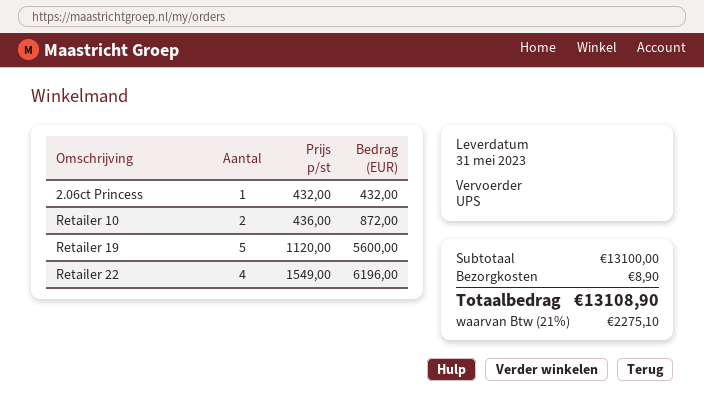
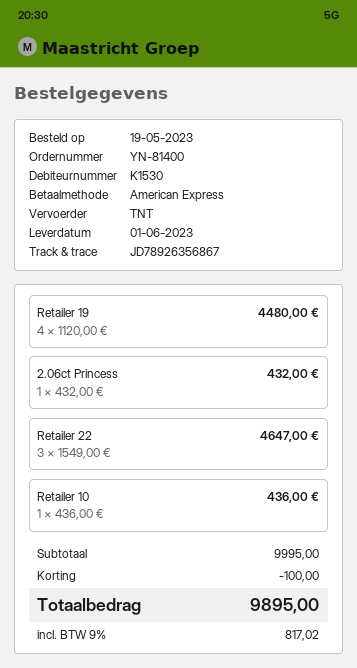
delivery date: 2023-05-31 -> 2023-06-01
shipping method: UPS -> TNT
Retailer 10: 2 x 436.00 = 872.00 -> 1 x 436.00 = 436.00
Retailer 19: 5 x 1120.00 = 5600.00 -> 4 x 1120.00 = 4480.00
Retailer 22: 4 x 1549.00 = 6196.00 -> 3 x 1549.00 = 4647.00
subtotal: 13100.00 -> 9995.00
discount: none -> 100.00
shipping: 8.90 -> none
tax: 21% = 2275.10 -> 9% = 817.02
total: 13108.90 -> 9895.00

